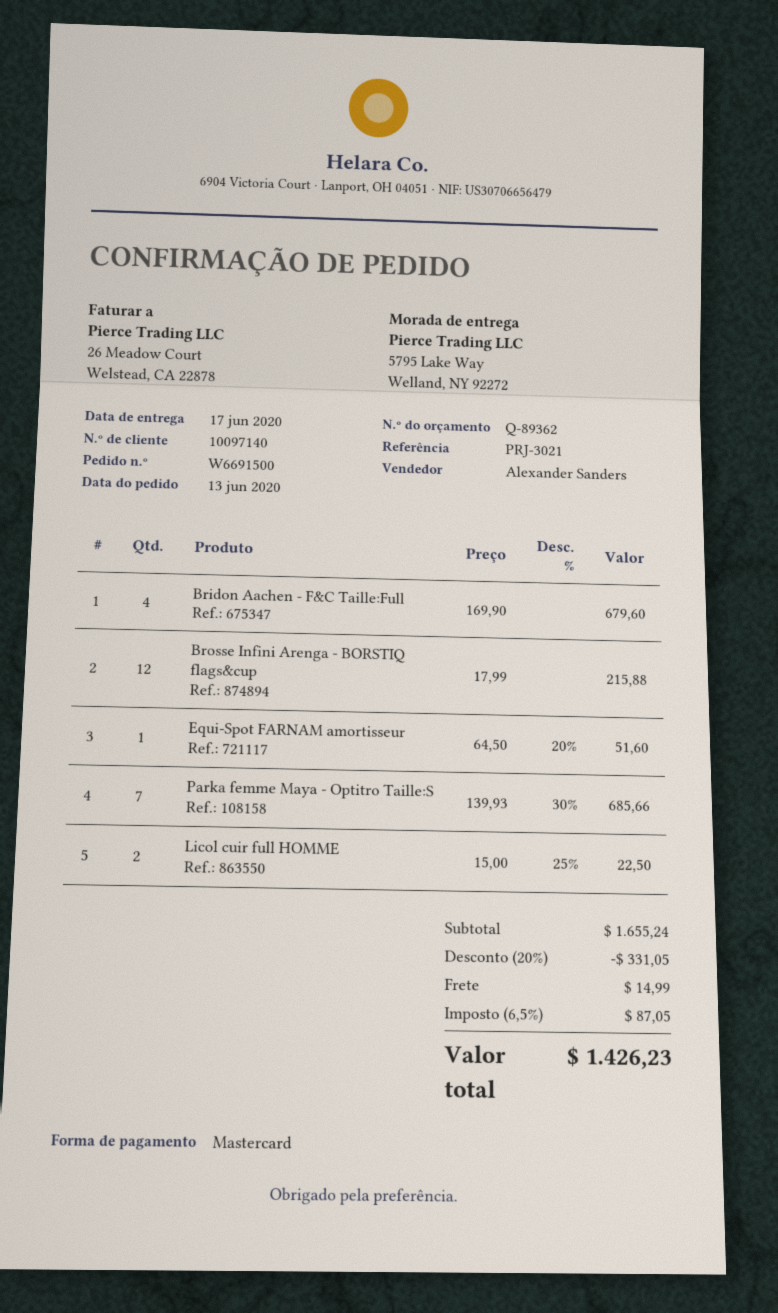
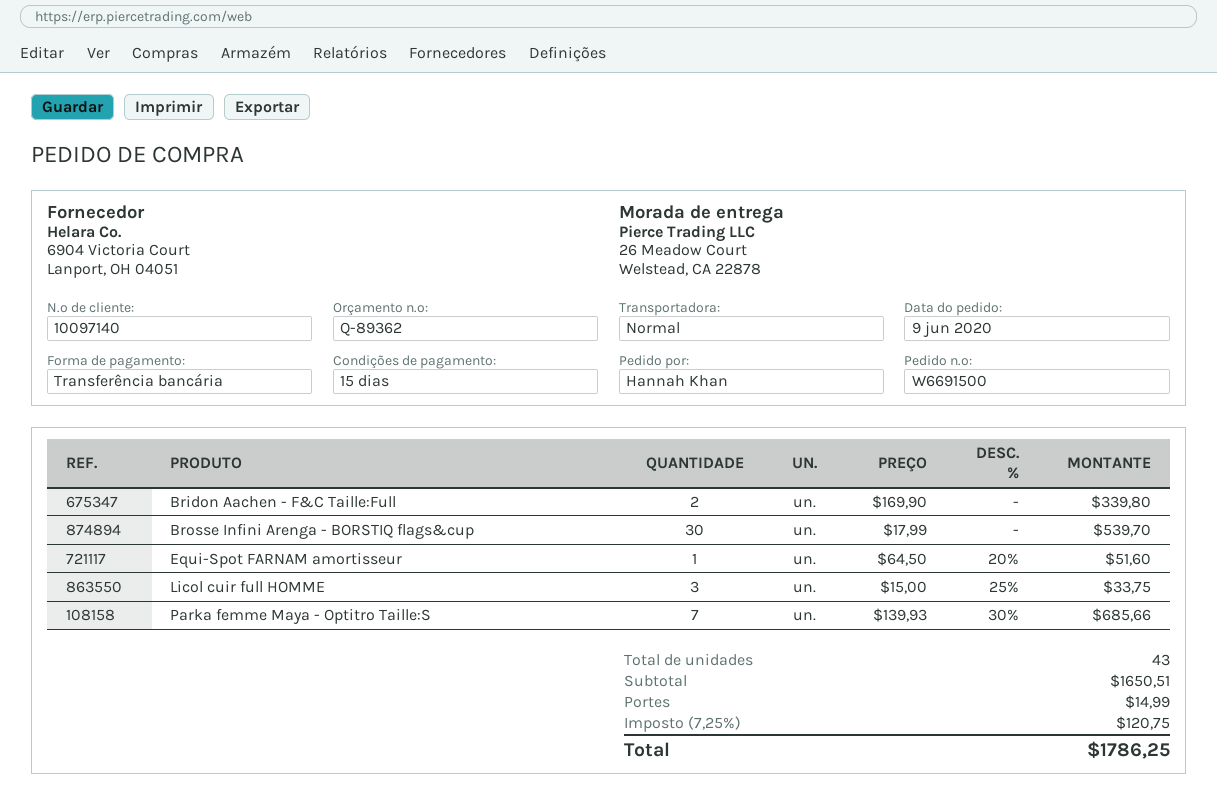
order date: 2020-06-13 -> 2020-06-09
payment method: Mastercard -> bank transfer
ship to: 5795 Lake Way, Welland, NY 92272 -> 26 Meadow Court, Welstead, CA 22878
Bridon Aachen - F&C Taille:Full: 4 x 169.90 = 679.60 -> 2 x 169.90 = 339.80
Brosse Infini Arenga - BORSTIQ flags&cup: 12 x 17.99 = 215.88 -> 30 x 17.99 = 539.70
Licol cuir full HOMME: 2 x 15.00 - 25% = 22.50 -> 3 x 15.00 - 25% = 33.75
subtotal: 1655.24 -> 1650.51
discount: 20% = 331.05 -> none
tax: 6.5% = 87.05 -> 7.25% = 120.75
total: 1426.23 -> 1786.25

